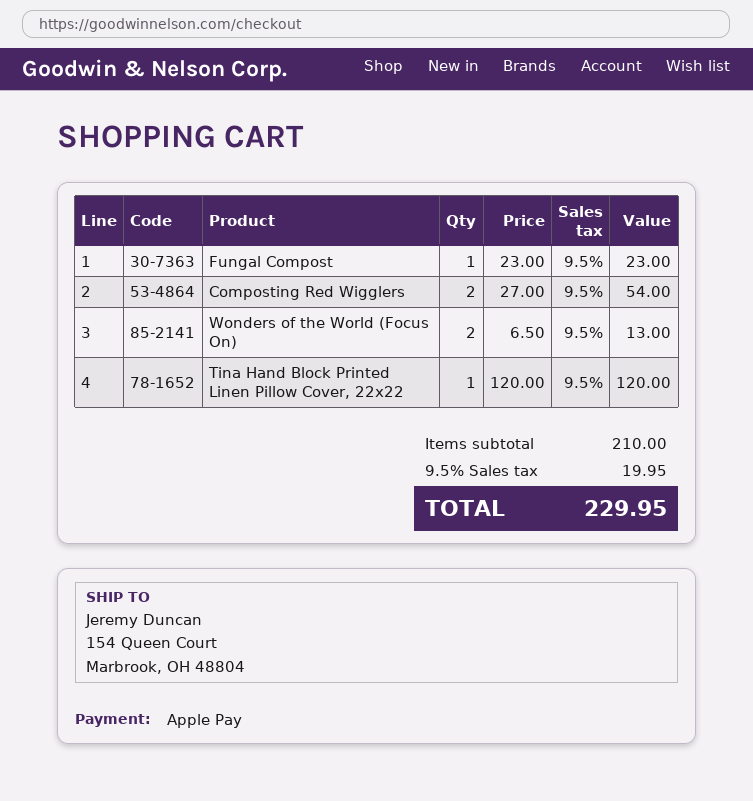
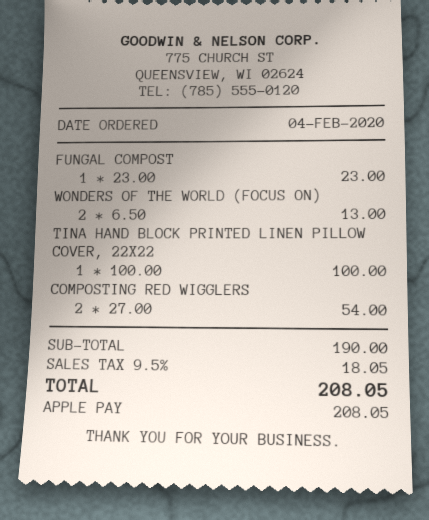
Tina Hand Block Printed Linen Pillow Cover, 22x22: 1 x 120.00 = 120.00 -> 1 x 100.00 = 100.00
subtotal: 210.00 -> 190.00
tax: 9.5% = 19.95 -> 9.5% = 18.05
total: 229.95 -> 208.05

